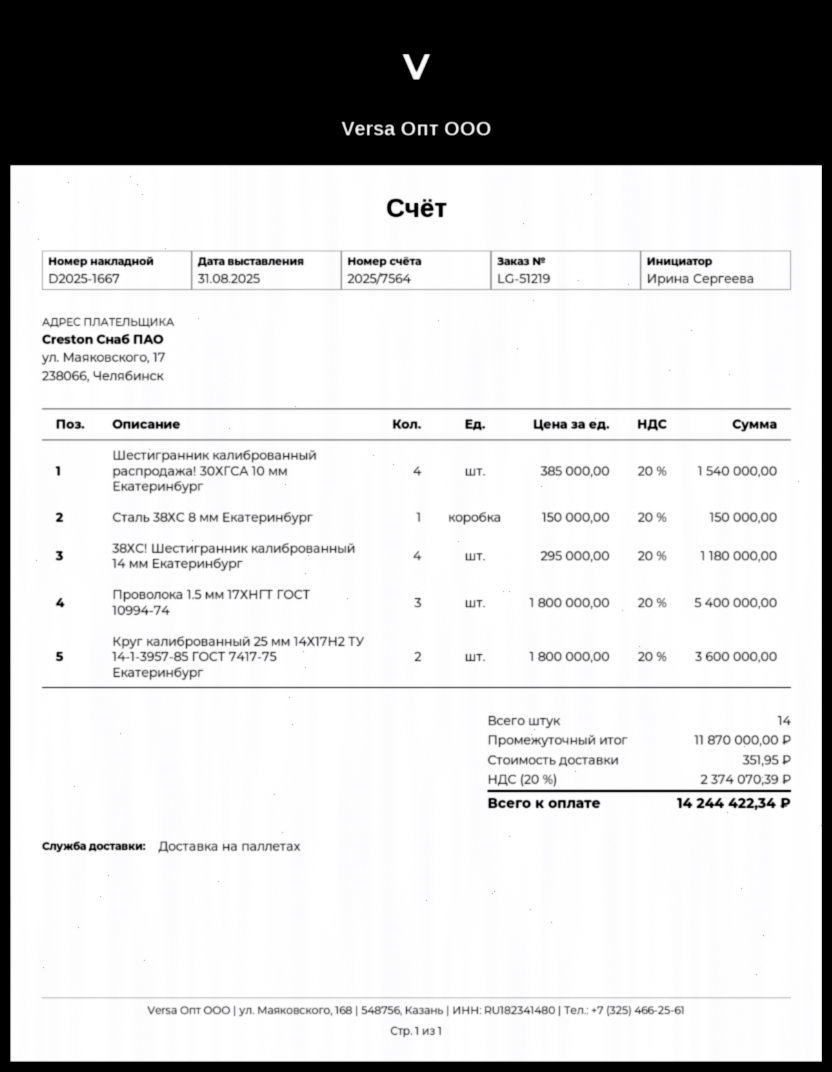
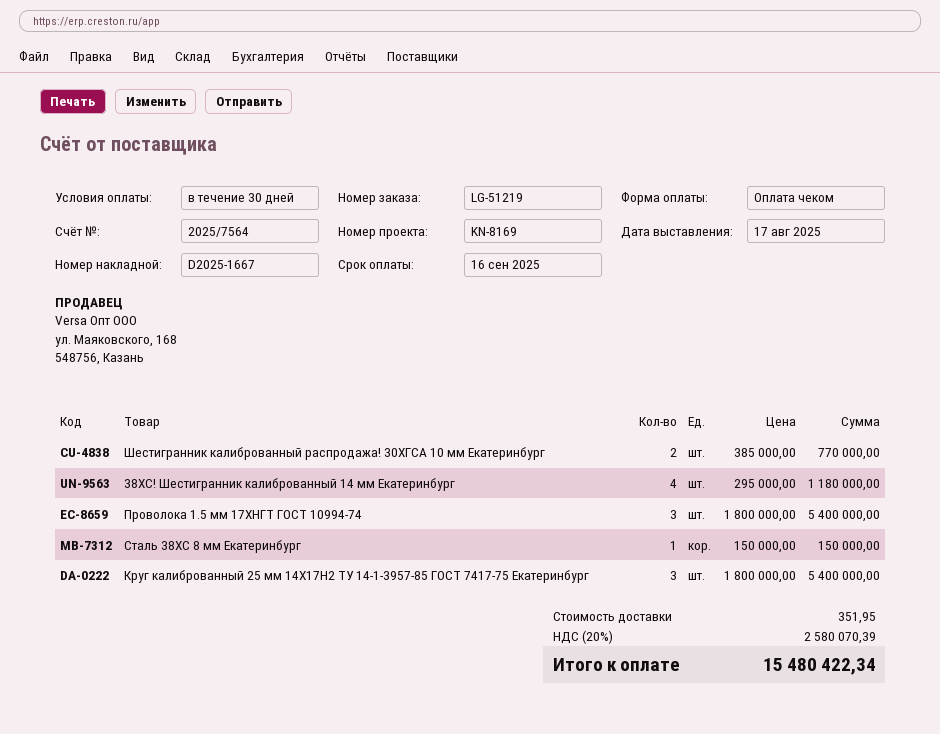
invoice date: 2025-08-31 -> 2025-08-17
Шестигранник калиброванный распродажа! 30ХГСА 10 мм Екатеринбург: 4 x 385000.00 = 1540000.00 -> 2 x 385000.00 = 770000.00
Круг калиброванный 25 мм 14Х17Н2 ТУ 14-1-3957-85 ГОСТ 7417-75 Екатеринбург: 2 x 1800000.00 = 3600000.00 -> 3 x 1800000.00 = 5400000.00
tax: 20% = 2374070.39 -> 20% = 2580070.39
total: 14244422.34 -> 15480422.34

